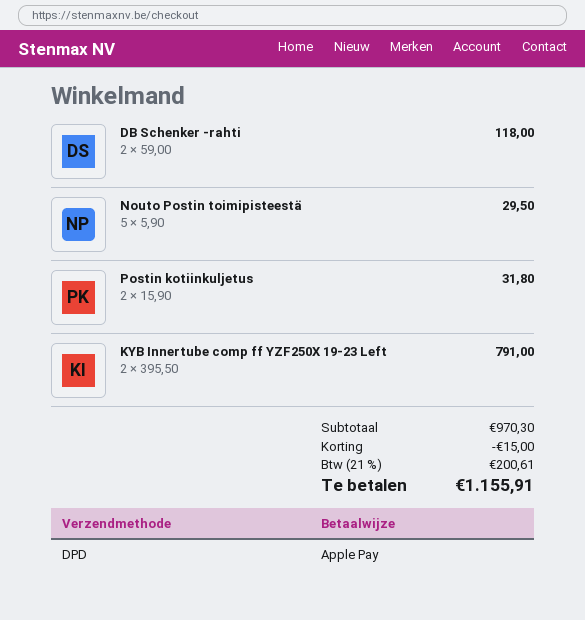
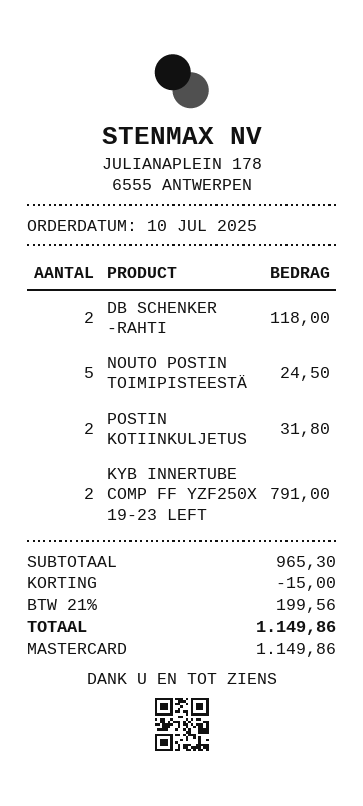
payment method: Apple Pay -> Mastercard
Nouto Postin toimipisteestä: 5 for 29.50 -> 5 for 24.50
subtotal: 970.30 -> 965.30
tax: 21% = 200.61 -> 21% = 199.56
total: 1155.91 -> 1149.86

